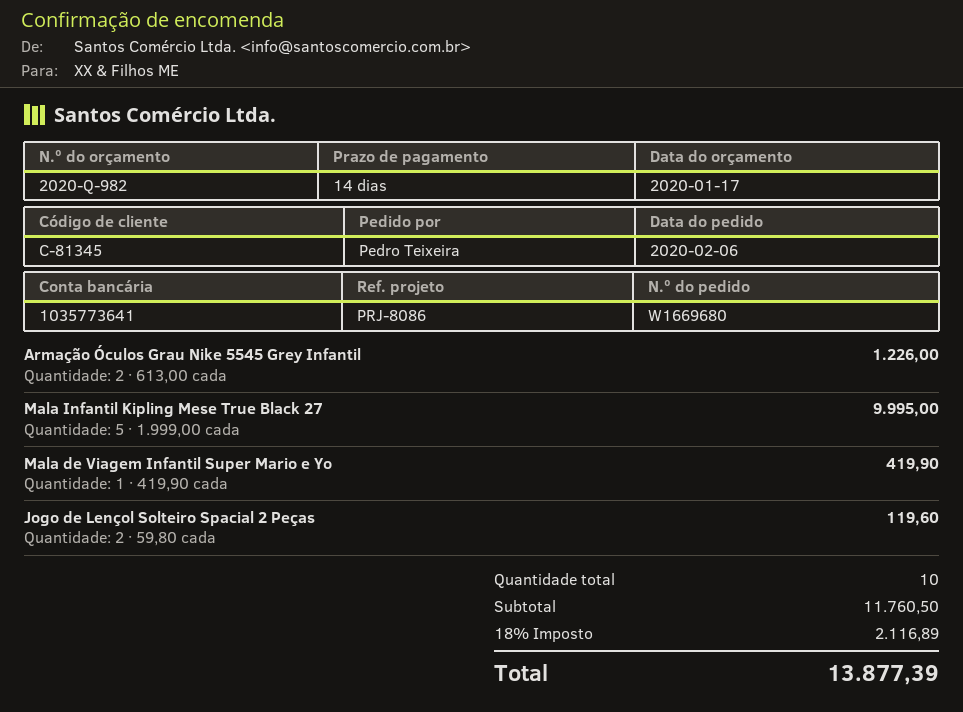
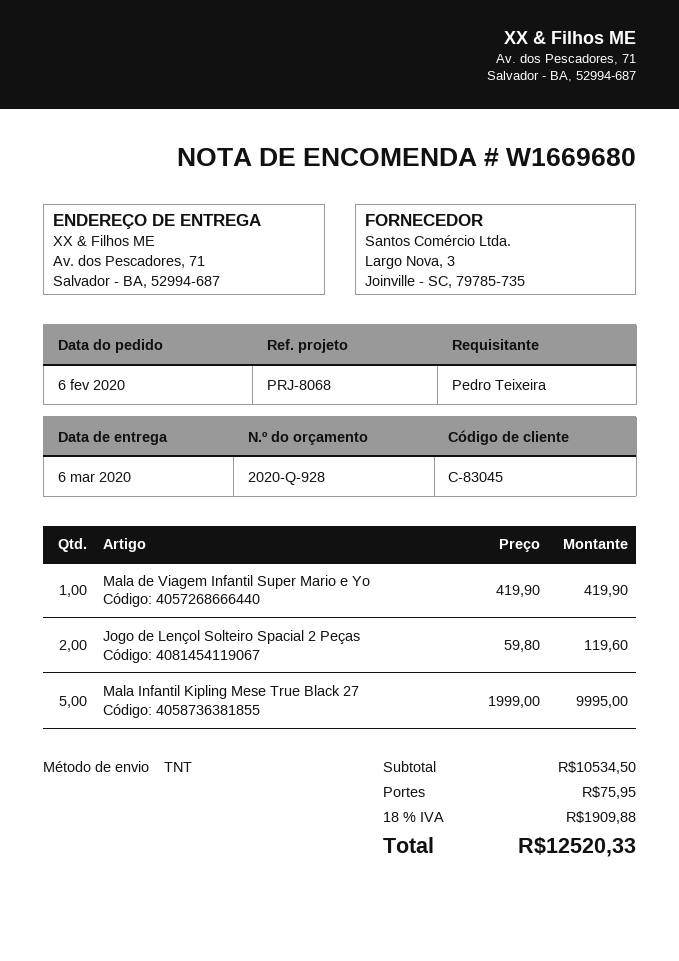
quote number: 2020-Q-982 -> 2020-Q-928
customer number: C-81345 -> C-83045
reference: PRJ-8086 -> PRJ-8068
Armação Óculos Grau Nike 5545 Grey Infantil: 2 x 613.00 = 1226.00 -> none
subtotal: 11760.50 -> 10534.50
shipping: none -> 75.95
tax: 18% = 2116.89 -> 18% = 1909.88
total: 13877.39 -> 12520.33

